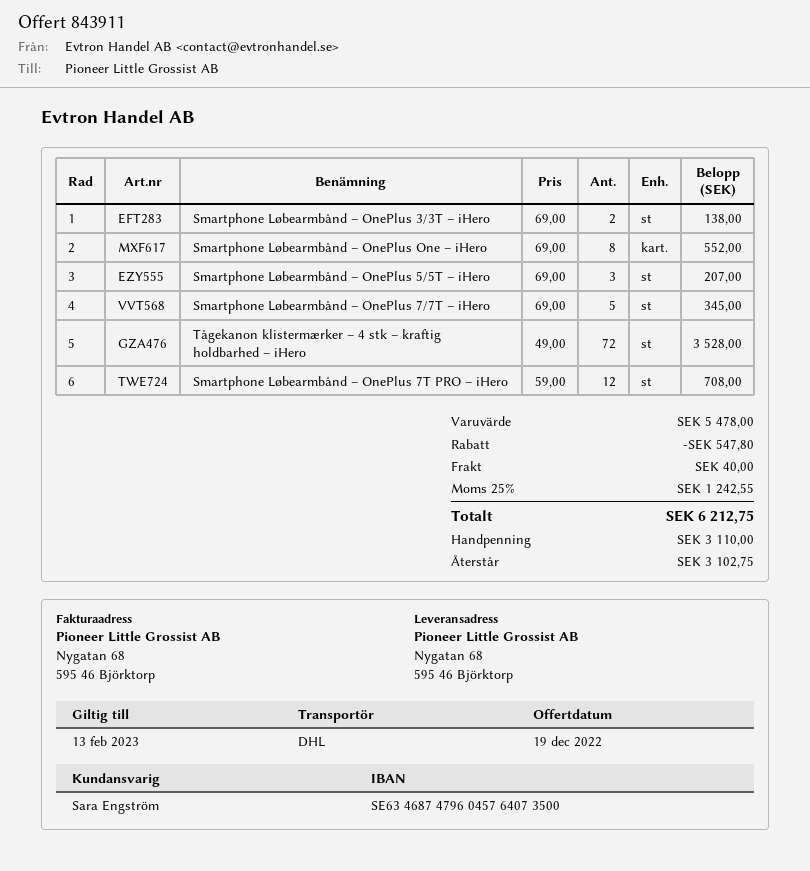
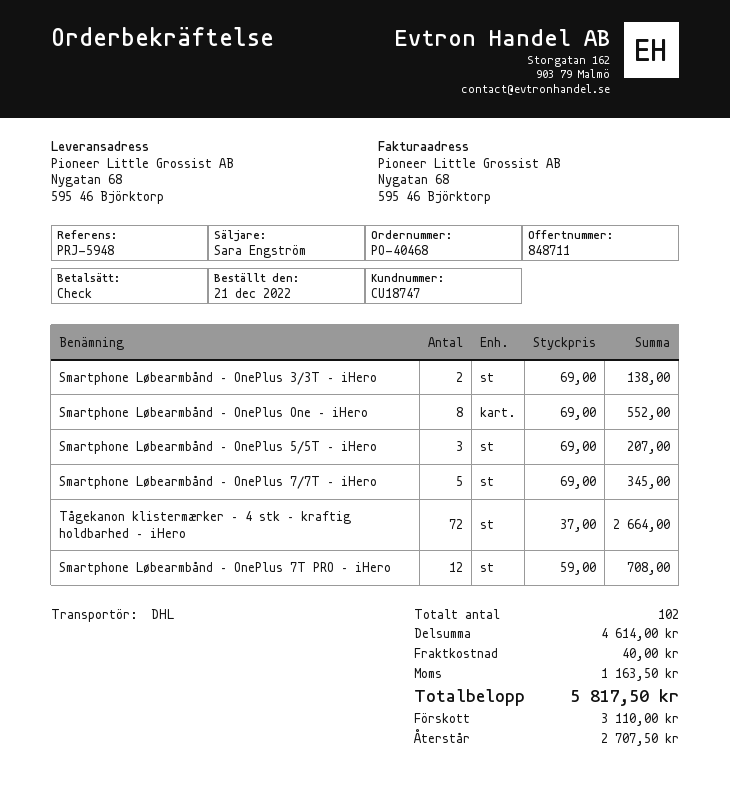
quote number: 843911 -> 848711
Tågekanon klistermærker – 4 stk – kraftig holdbarhed – iHero: 72 x 49.00 = 3528.00 -> 72 x 37.00 = 2664.00
subtotal: 5478.00 -> 4614.00
discount: 547.80 -> none
tax: 1242.55 -> 1163.50
total: 6212.75 -> 5817.50
balance: 3102.75 -> 2707.50

